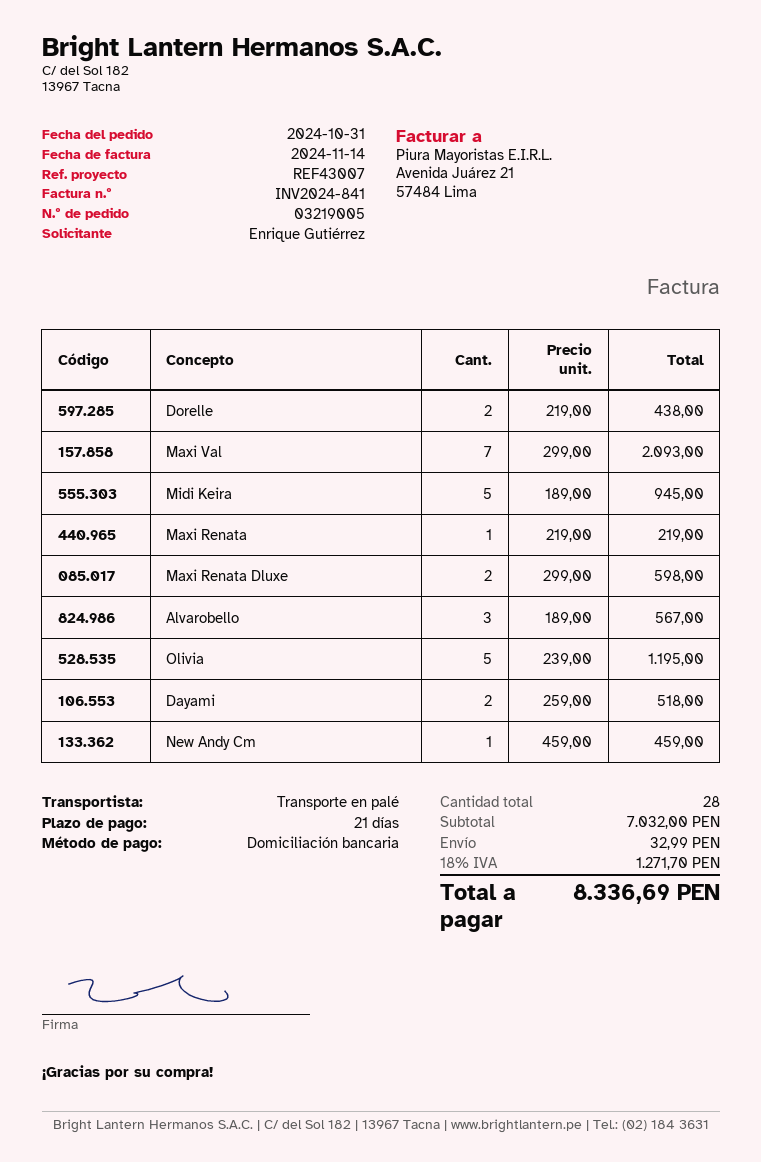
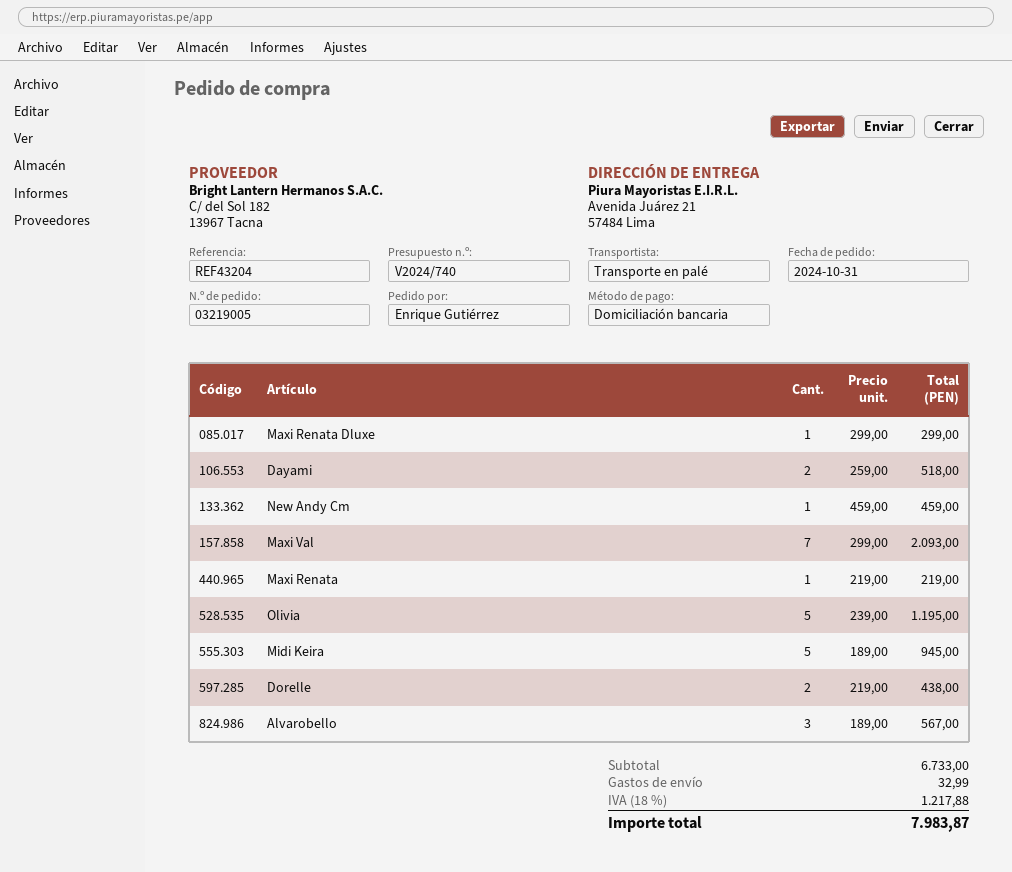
reference: REF43007 -> REF43204
Maxi Renata Dluxe: 2 x 299.00 = 598.00 -> 1 x 299.00 = 299.00
subtotal: 7032.00 -> 6733.00
tax: 18% = 1271.70 -> 18% = 1217.88
total: 8336.69 -> 7983.87

